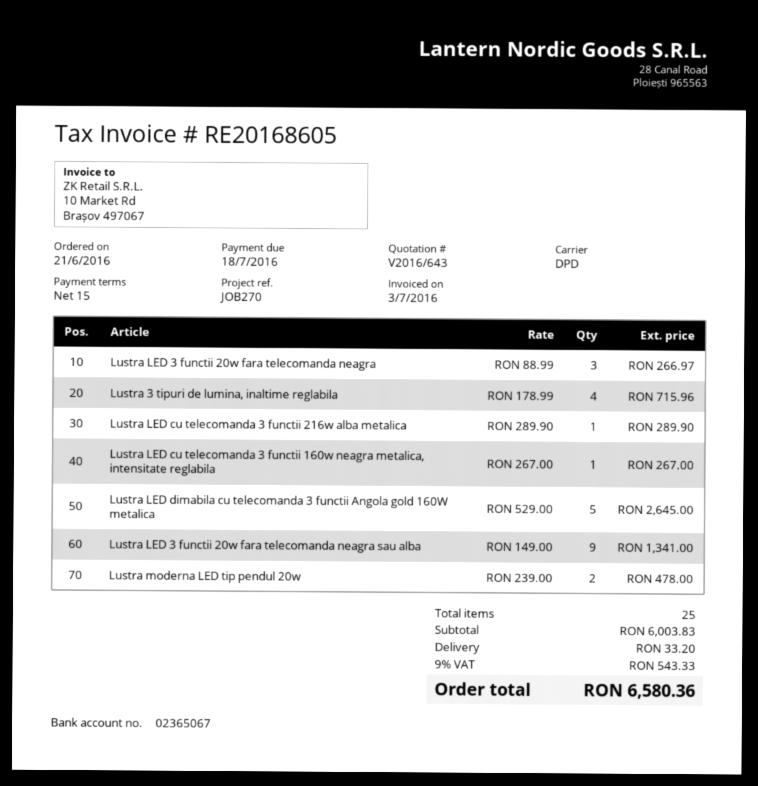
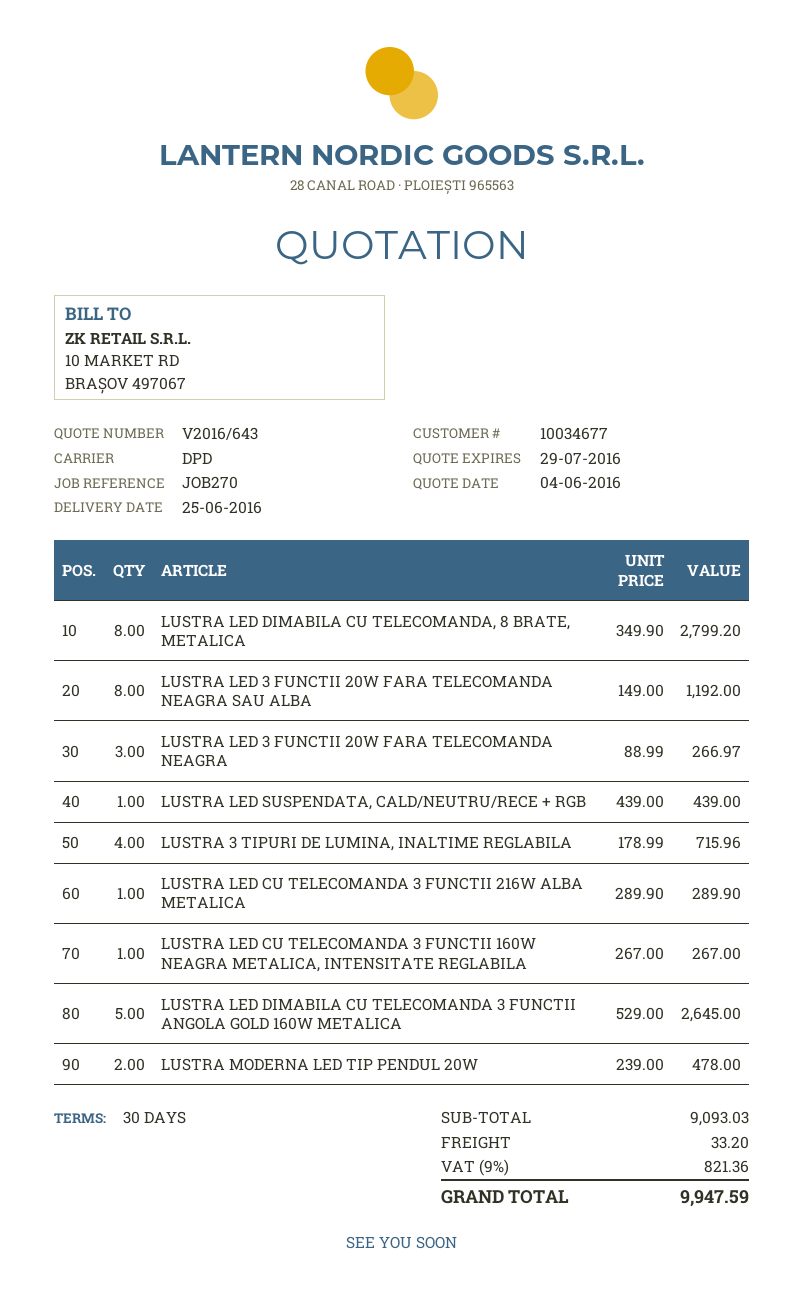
payment terms: 15 days -> 30 days
Lustra LED 3 functii 20w fara telecomanda neagra sau alba: 9 x 149.00 = 1341.00 -> 8 x 149.00 = 1192.00
LUSTRA LED DIMABILA CU TELECOMANDA, 8 BRATE, METALICA: none -> 8 x 349.90 = 2799.20
LUSTRA LED SUSPENDATA, CALD/NEUTRU/RECE + RGB: none -> 1 x 439.00 = 439.00
subtotal: 6003.83 -> 9093.03
tax: 9% = 543.33 -> 9% = 821.36
total: 6580.36 -> 9947.59

